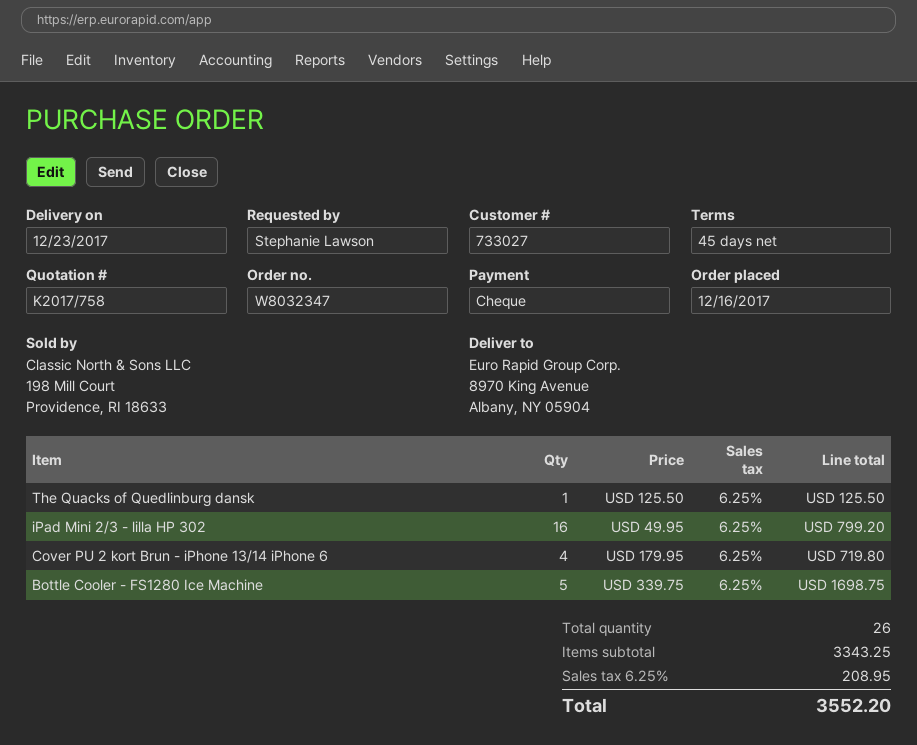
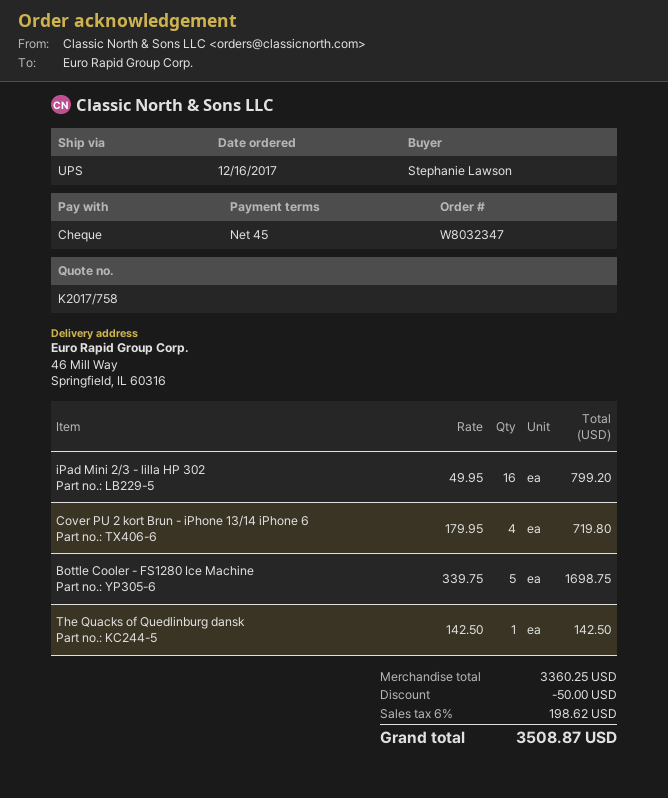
ship to: 8970 King Avenue, Albany, NY 05904 -> 46 Mill Way, Springfield, IL 60316
The Quacks of Quedlinburg dansk: 1 x 125.50 = 125.50 -> 1 x 142.50 = 142.50
subtotal: 3343.25 -> 3360.25
discount: none -> 50.00
tax: 6.25% = 208.95 -> 6% = 198.62
total: 3552.20 -> 3508.87

